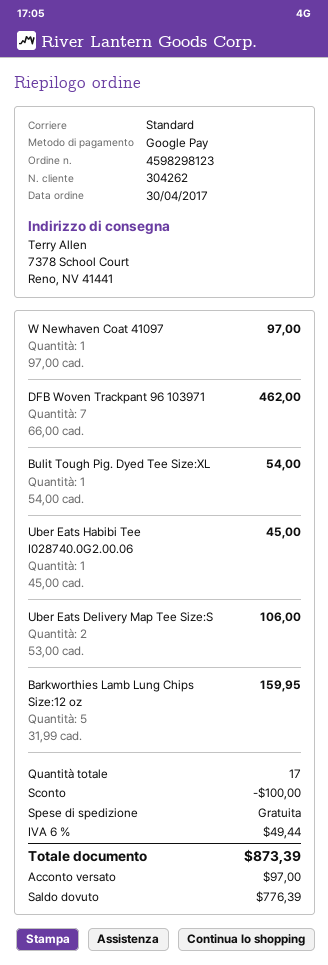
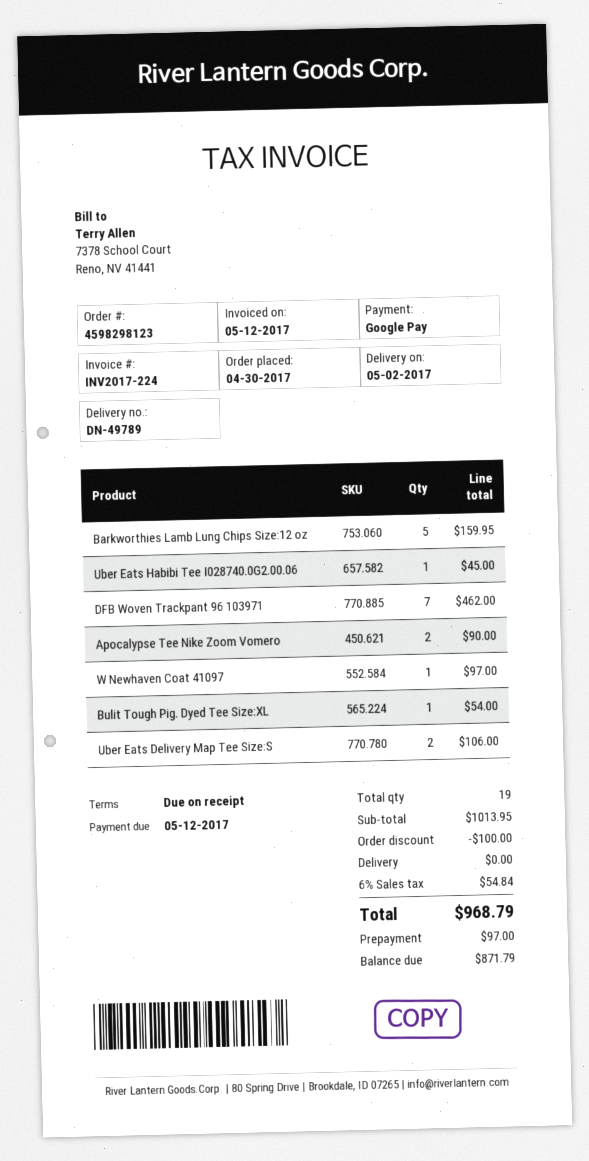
Apocalypse Tee Nike Zoom Vomero: none -> 2 for 90.00
total quantity: 17 -> 19
tax: 6% = 49.44 -> 6% = 54.84
total: 873.39 -> 968.79
balance: 776.39 -> 871.79

